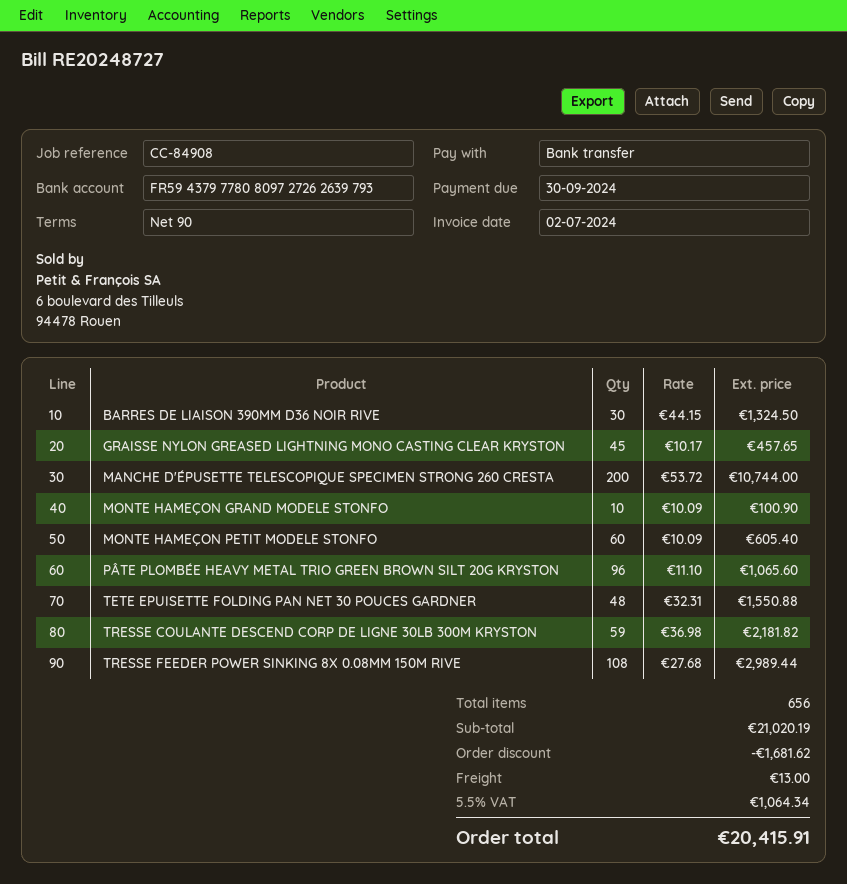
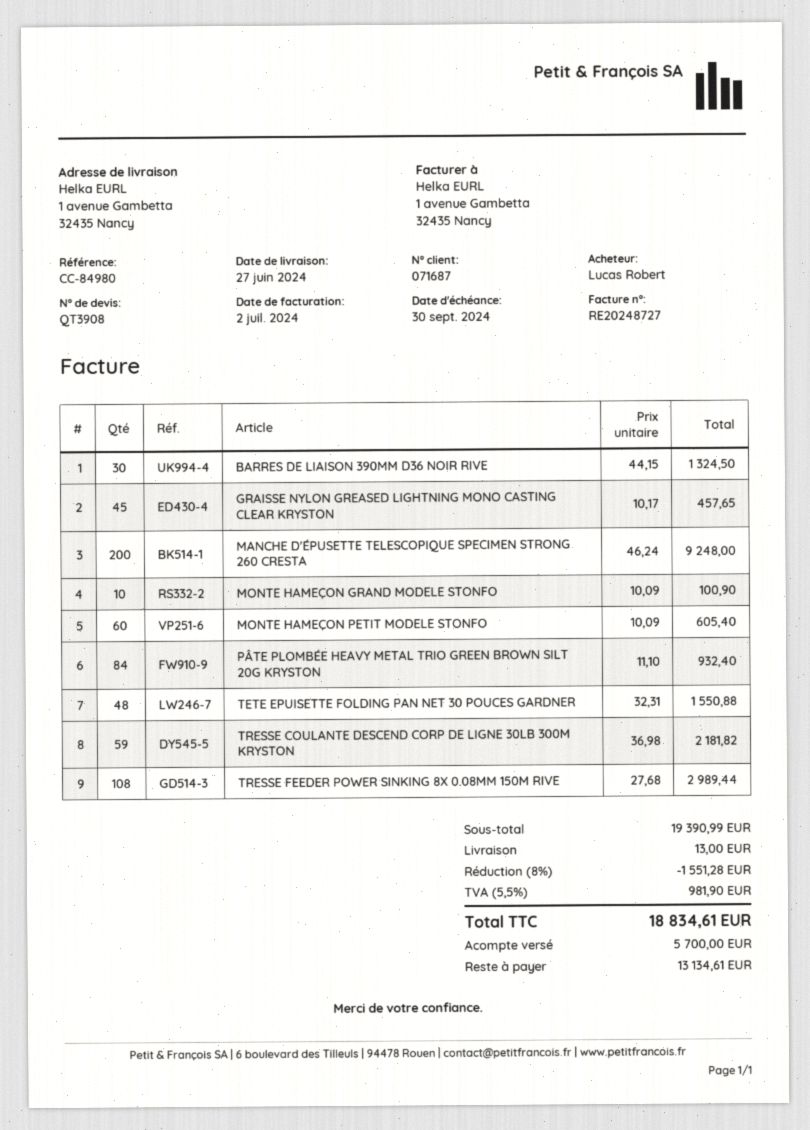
reference: CC-84908 -> CC-84980
MANCHE D'ÉPUSETTE TELESCOPIQUE SPECIMEN STRONG 260 CRESTA: 200 x 53.72 = 10744.00 -> 200 x 46.24 = 9248.00
PÂTE PLOMBÉE HEAVY METAL TRIO GREEN BROWN SILT 20G KRYSTON: 96 x 11.10 = 1065.60 -> 84 x 11.10 = 932.40
subtotal: 21020.19 -> 19390.99
discount: 1681.62 -> 1551.28
tax: 5.5% = 1064.34 -> 5.5% = 981.90
total: 20415.91 -> 18834.61

